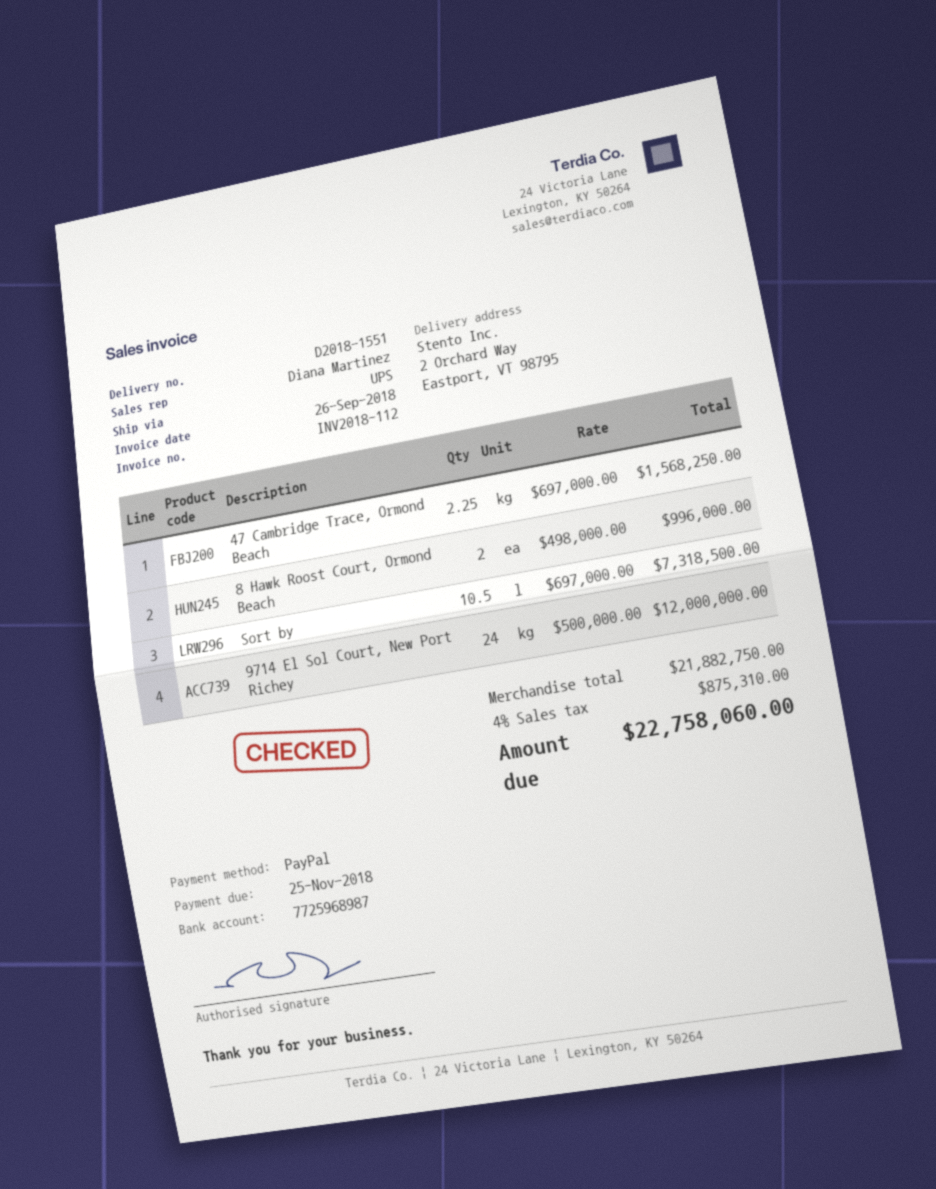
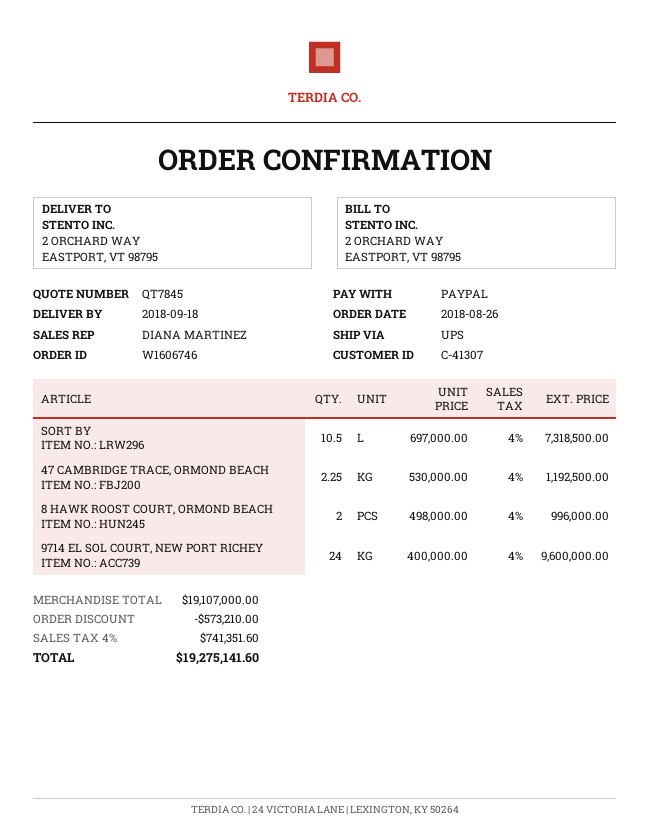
47 Cambridge Trace, Ormond Beach: 2.25 x 697000.00 = 1568250.00 -> 2.25 x 530000.00 = 1192500.00
9714 El Sol Court, New Port Richey: 24 x 500000.00 = 12000000.00 -> 24 x 400000.00 = 9600000.00
subtotal: 21882750.00 -> 19107000.00
discount: none -> 573210.00
tax: 4% = 875310.00 -> 4% = 741351.60
total: 22758060.00 -> 19275141.60

